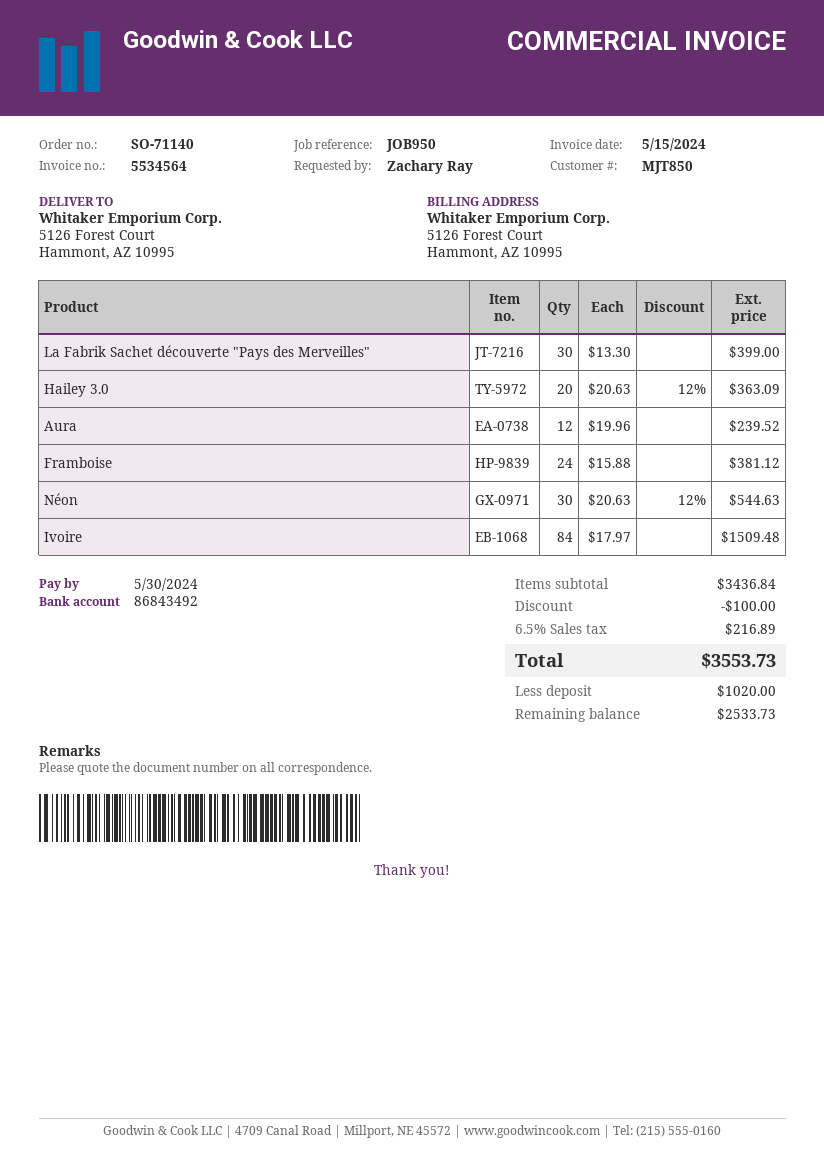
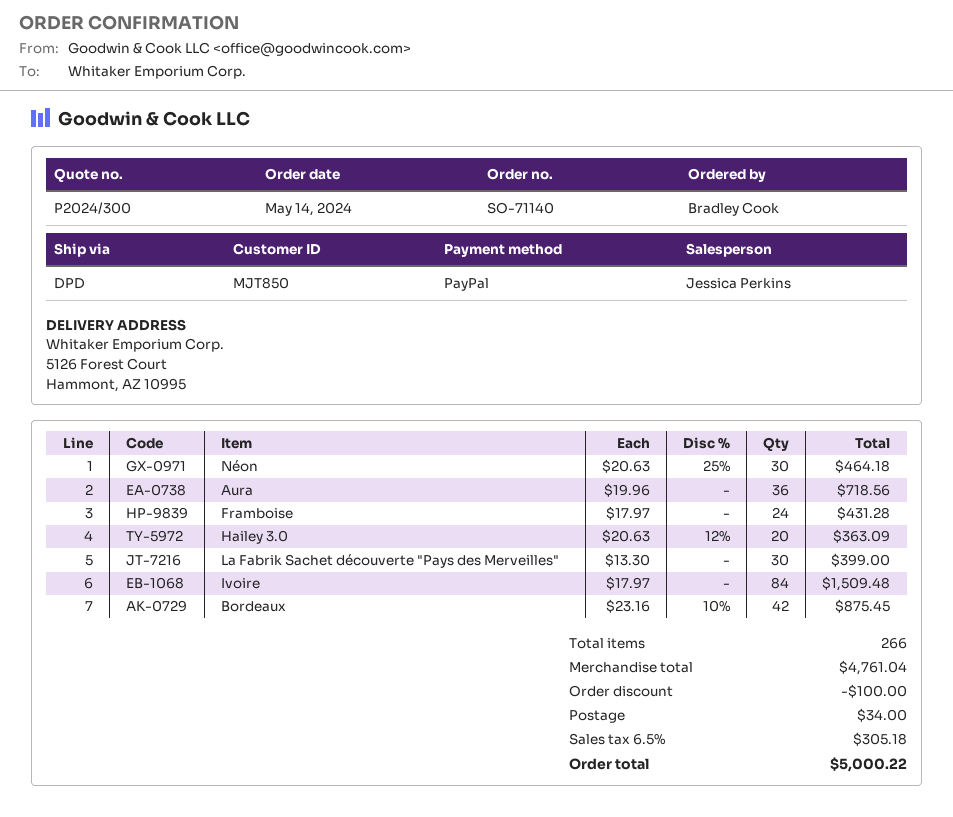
ordered by: Zachary Ray -> Bradley Cook
Aura: 12 x 19.96 = 239.52 -> 36 x 19.96 = 718.56
Framboise: 24 x 15.88 = 381.12 -> 24 x 17.97 = 431.28
Néon: 30 x 20.63 - 12% = 544.63 -> 30 x 20.63 - 25% = 464.18
Bordeaux: none -> 42 x 23.16 - 10% = 875.45
subtotal: 3436.84 -> 4761.04
shipping: none -> 34.00
tax: 6.5% = 216.89 -> 6.5% = 305.18
total: 3553.73 -> 5000.22

